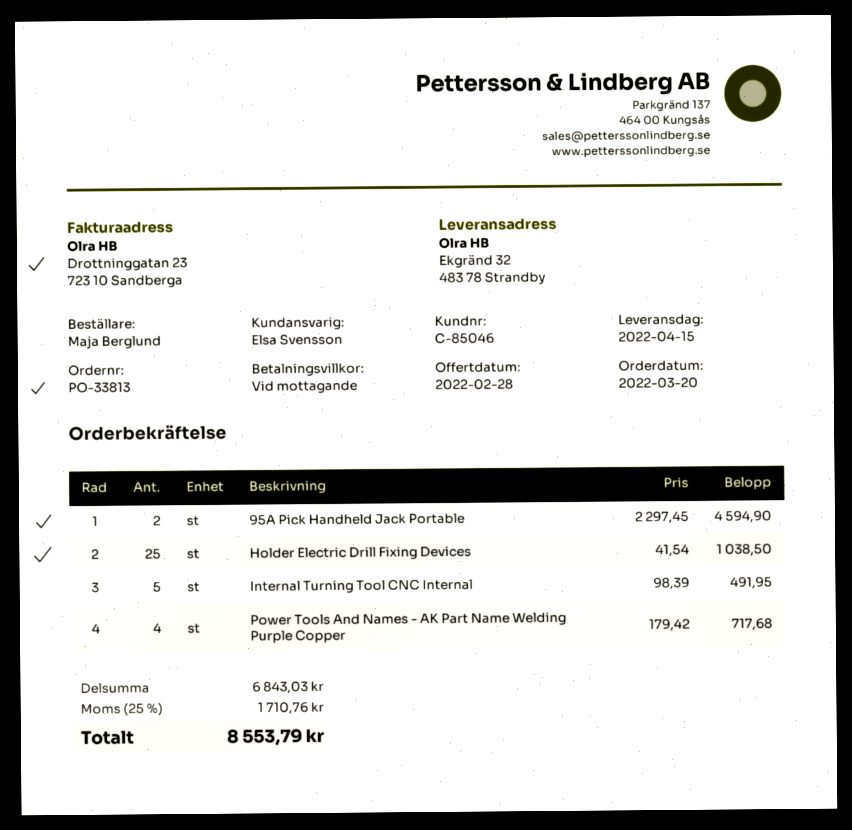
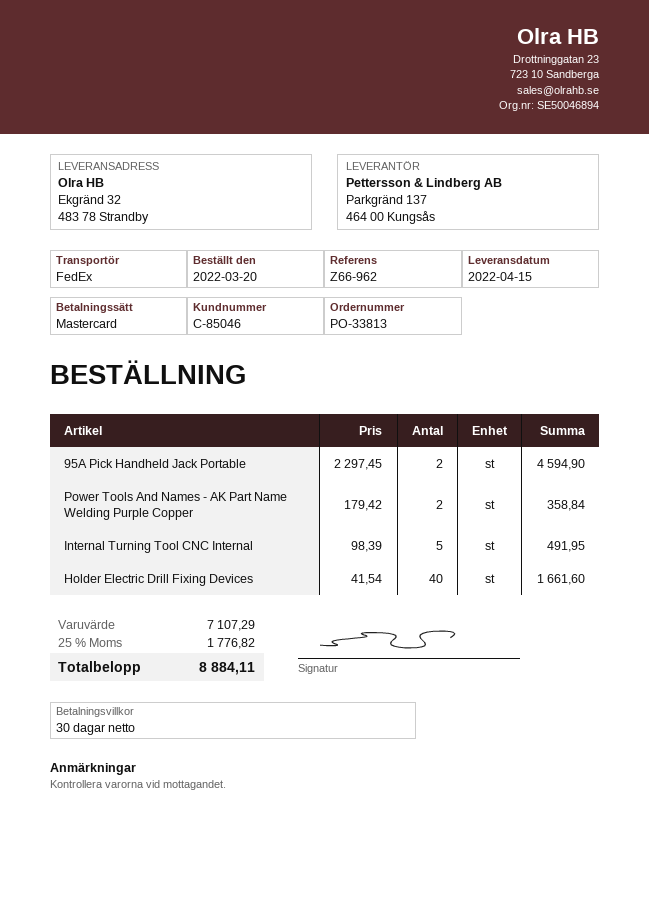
payment terms: on receipt -> 30 days
Holder Electric Drill Fixing Devices: 25 x 41.54 = 1038.50 -> 40 x 41.54 = 1661.60
Power Tools And Names - AK Part Name Welding Purple Copper: 4 x 179.42 = 717.68 -> 2 x 179.42 = 358.84
subtotal: 6843.03 -> 7107.29
tax: 25% = 1710.76 -> 25% = 1776.82
total: 8553.79 -> 8884.11

